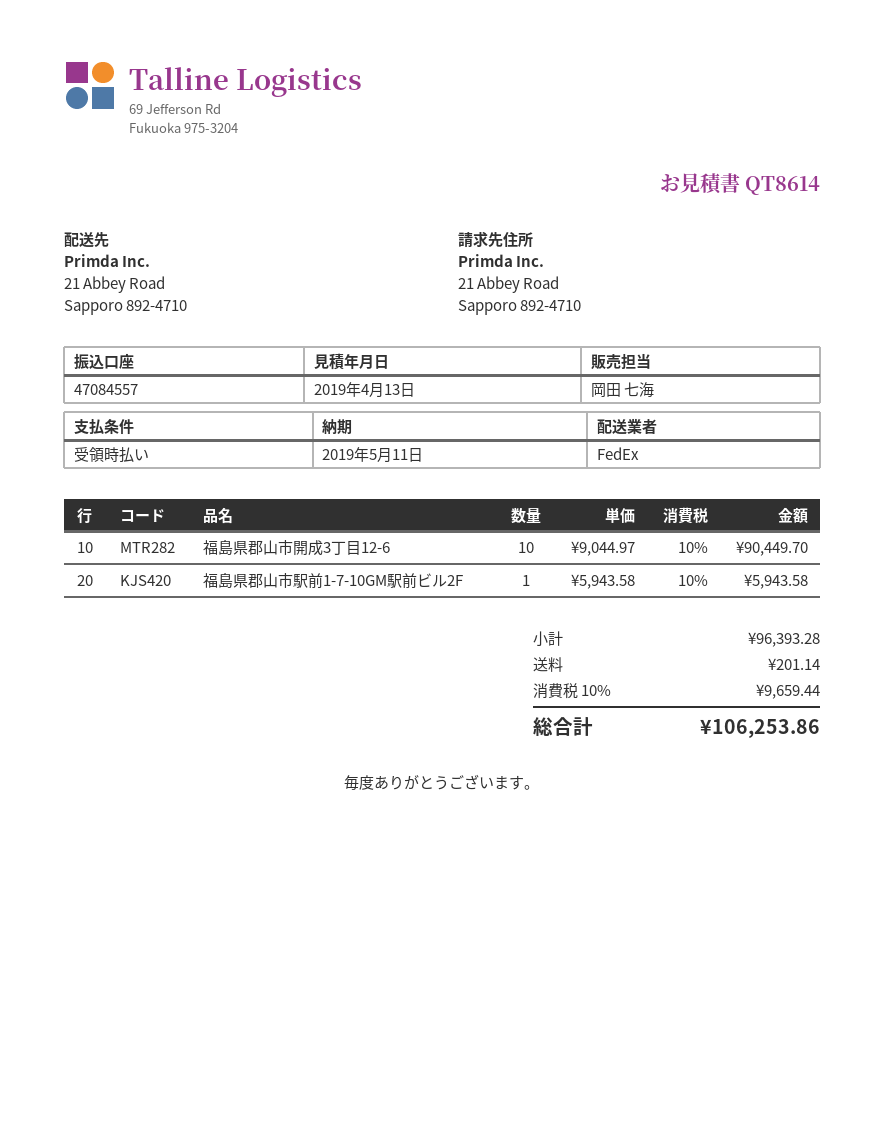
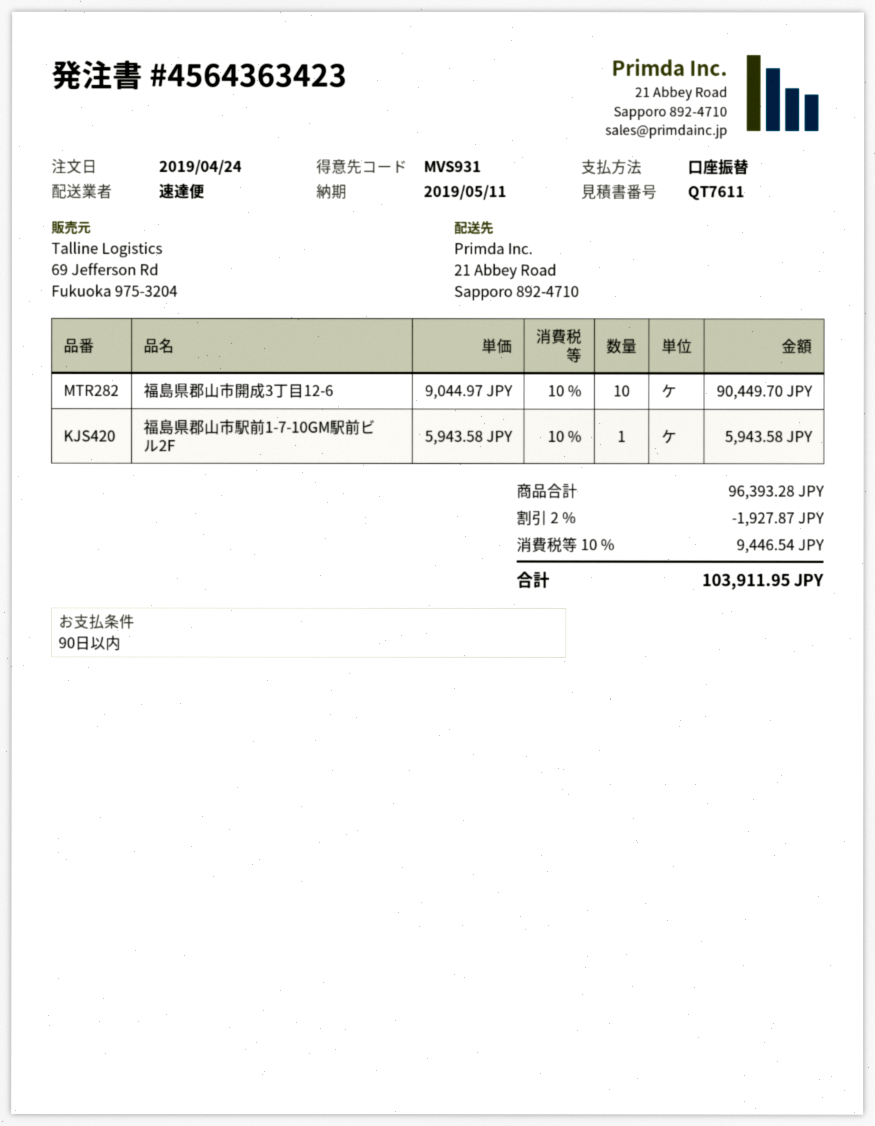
quote number: QT8614 -> QT7611
payment terms: on receipt -> 90 days
shipping method: FedEx -> express
discount: none -> 2% = 1927.87
shipping: 201.14 -> none
tax: 10% = 9659.44 -> 10% = 9446.54
total: 106253.86 -> 103911.95

